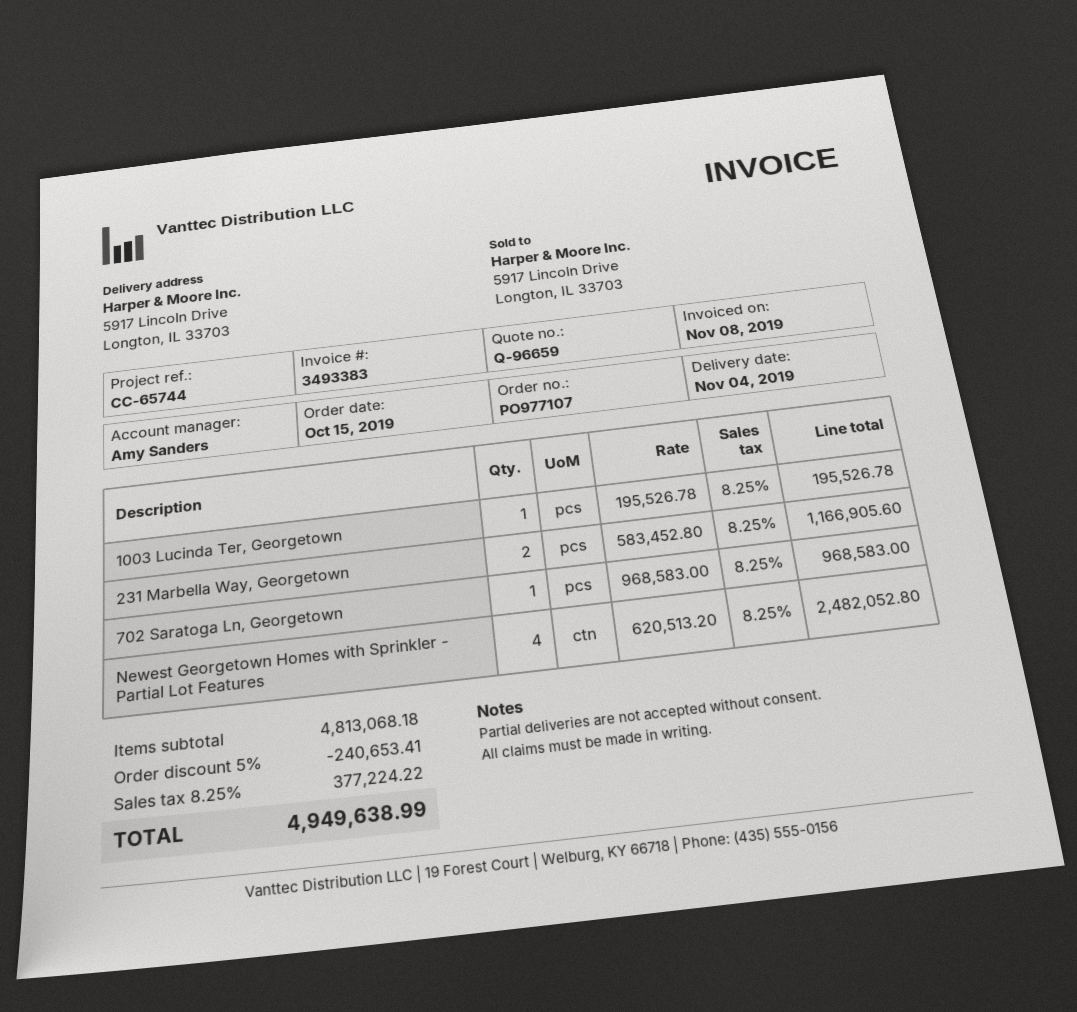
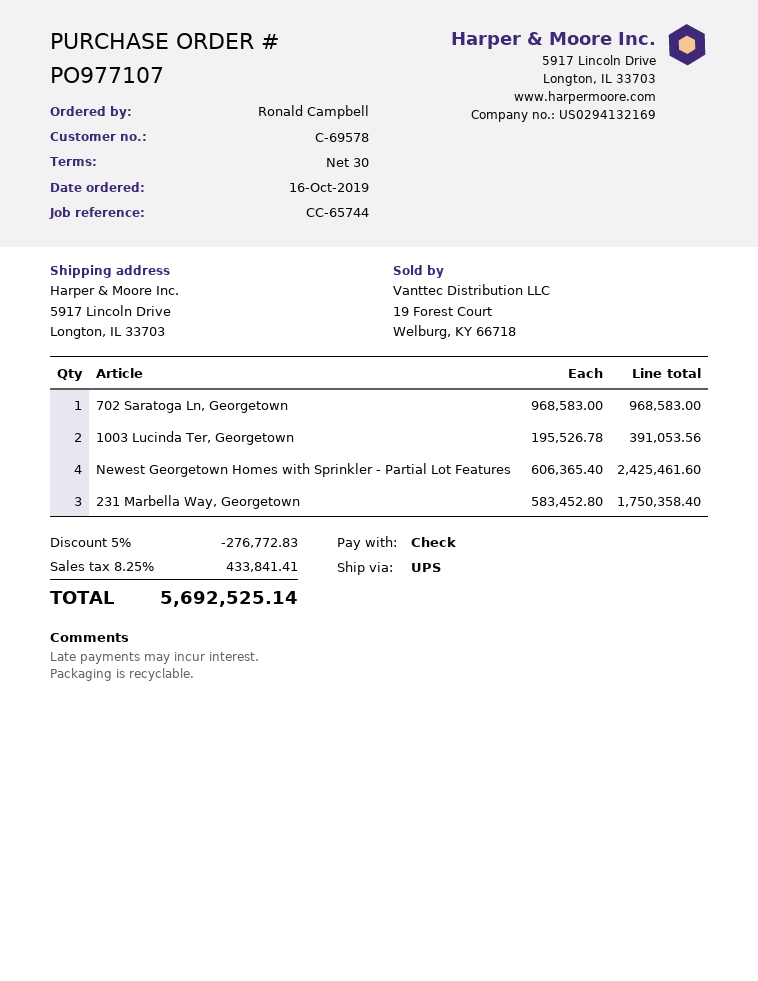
order date: 2019-10-15 -> 2019-10-16
1003 Lucinda Ter, Georgetown: 1 x 195526.78 = 195526.78 -> 2 x 195526.78 = 391053.56
231 Marbella Way, Georgetown: 2 x 583452.80 = 1166905.60 -> 3 x 583452.80 = 1750358.40
Newest Georgetown Homes with Sprinkler - Partial Lot Features: 4 x 620513.20 = 2482052.80 -> 4 x 606365.40 = 2425461.60
discount: 5% = 240653.41 -> 5% = 276772.83
tax: 8.25% = 377224.22 -> 8.25% = 433841.41
total: 4949638.99 -> 5692525.14

